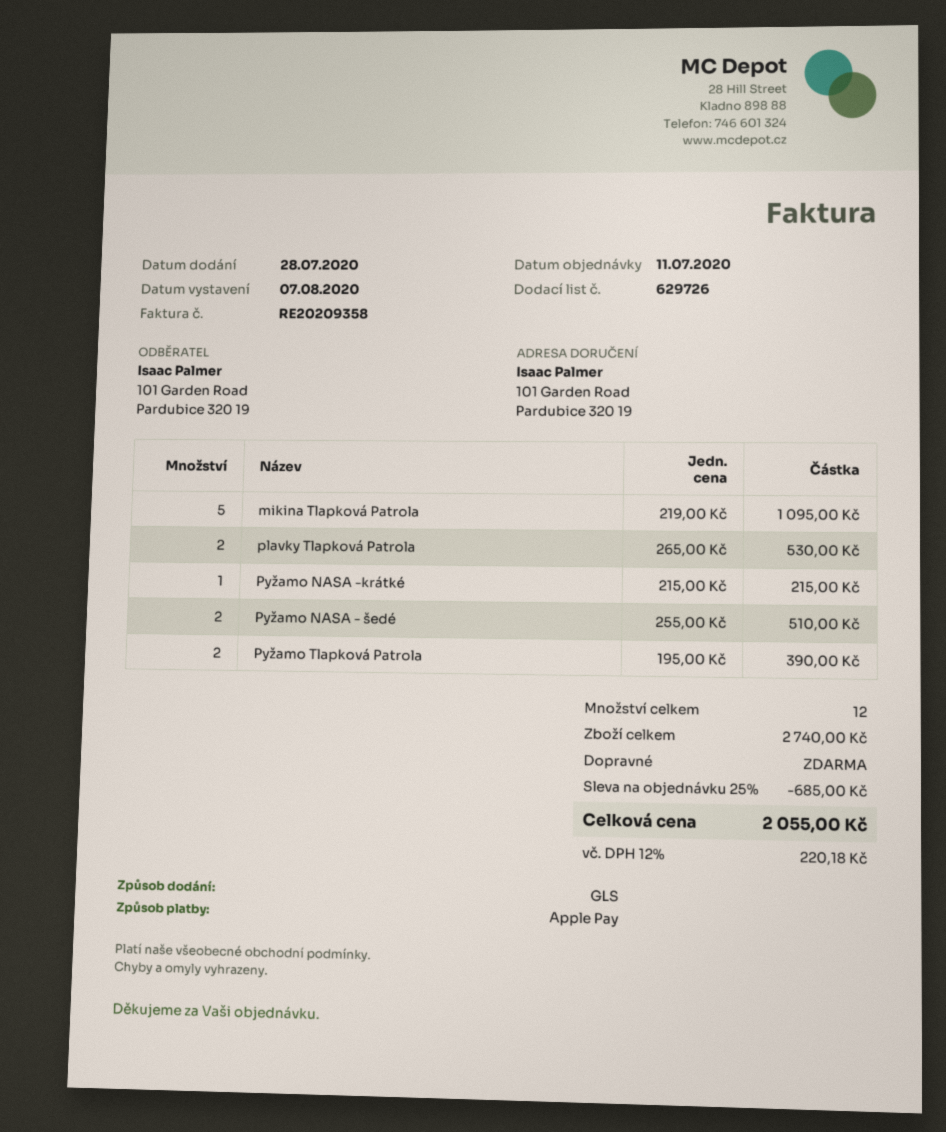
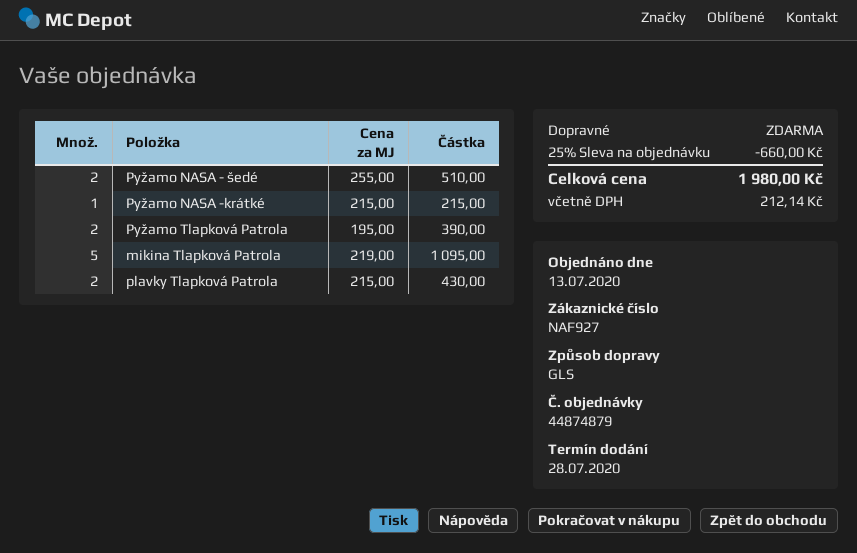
order date: 2020-07-11 -> 2020-07-13
plavky Tlapková Patrola: 2 x 265.00 = 530.00 -> 2 x 215.00 = 430.00
discount: 25% = 685.00 -> 25% = 660.00
tax: 220.18 -> 212.14
total: 2055.00 -> 1980.00

